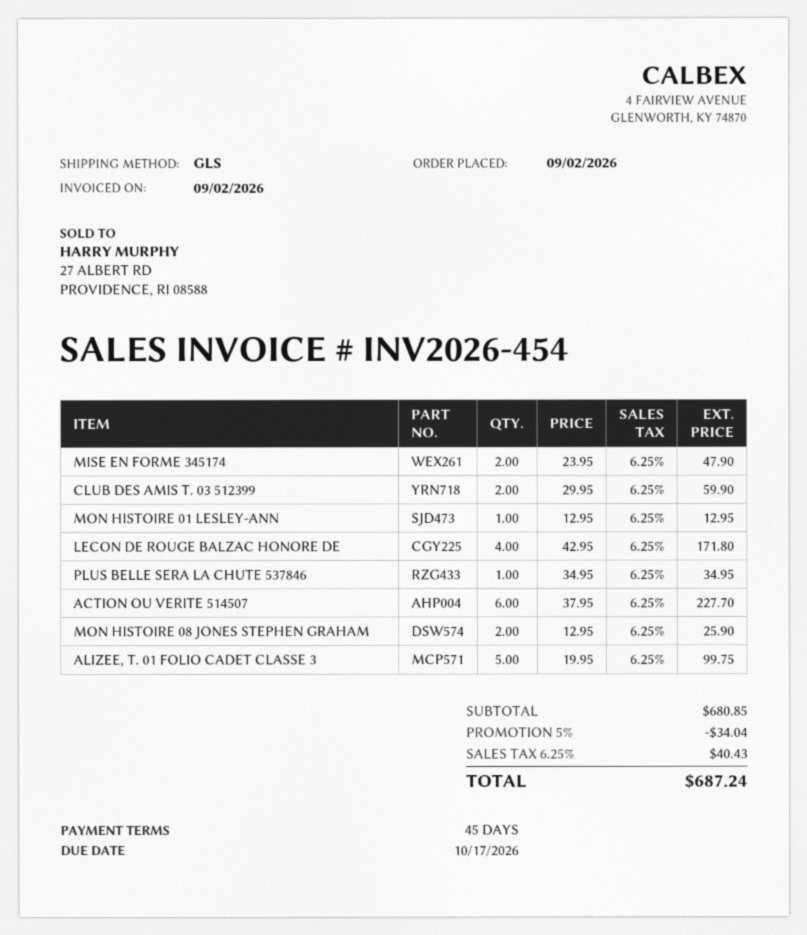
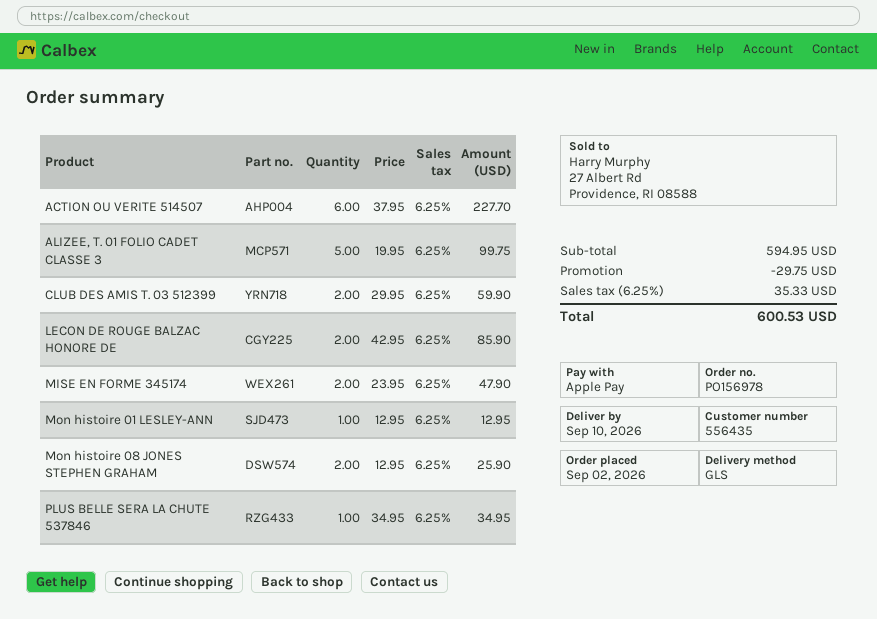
LECON DE ROUGE BALZAC HONORE DE: 4 x 42.95 = 171.80 -> 2 x 42.95 = 85.90
subtotal: 680.85 -> 594.95
discount: 34.04 -> 29.75
tax: 6.25% = 40.43 -> 6.25% = 35.33
total: 687.24 -> 600.53

